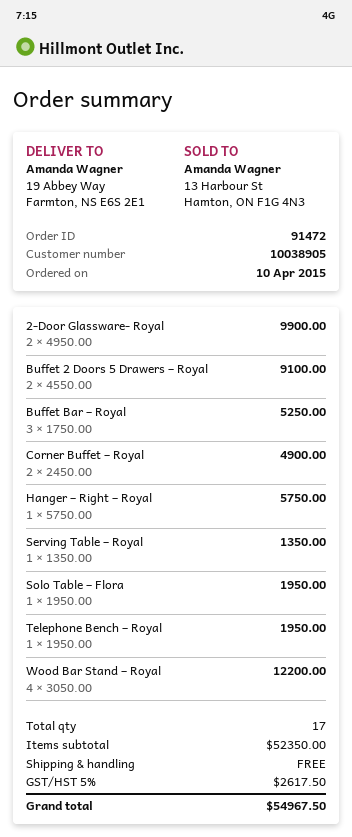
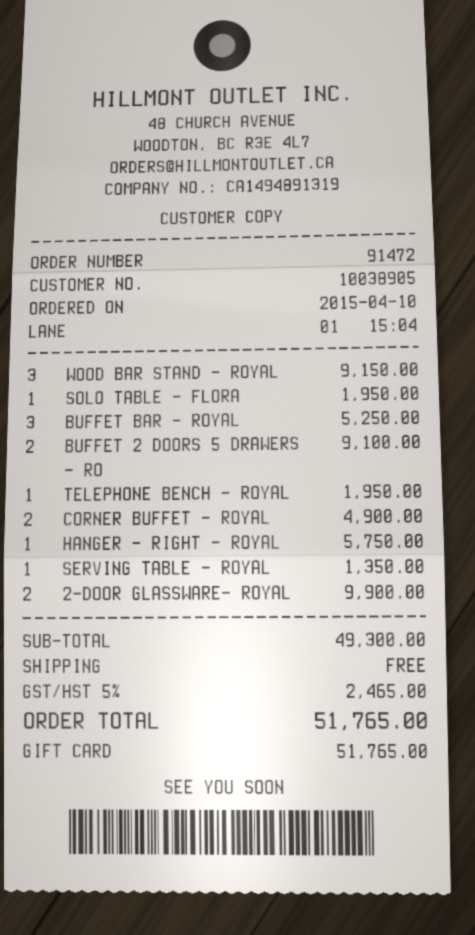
Wood Bar Stand – Royal: 4 for 12200.00 -> 3 for 9150.00
subtotal: 52350.00 -> 49300.00
tax: 5% = 2617.50 -> 5% = 2465.00
total: 54967.50 -> 51765.00

